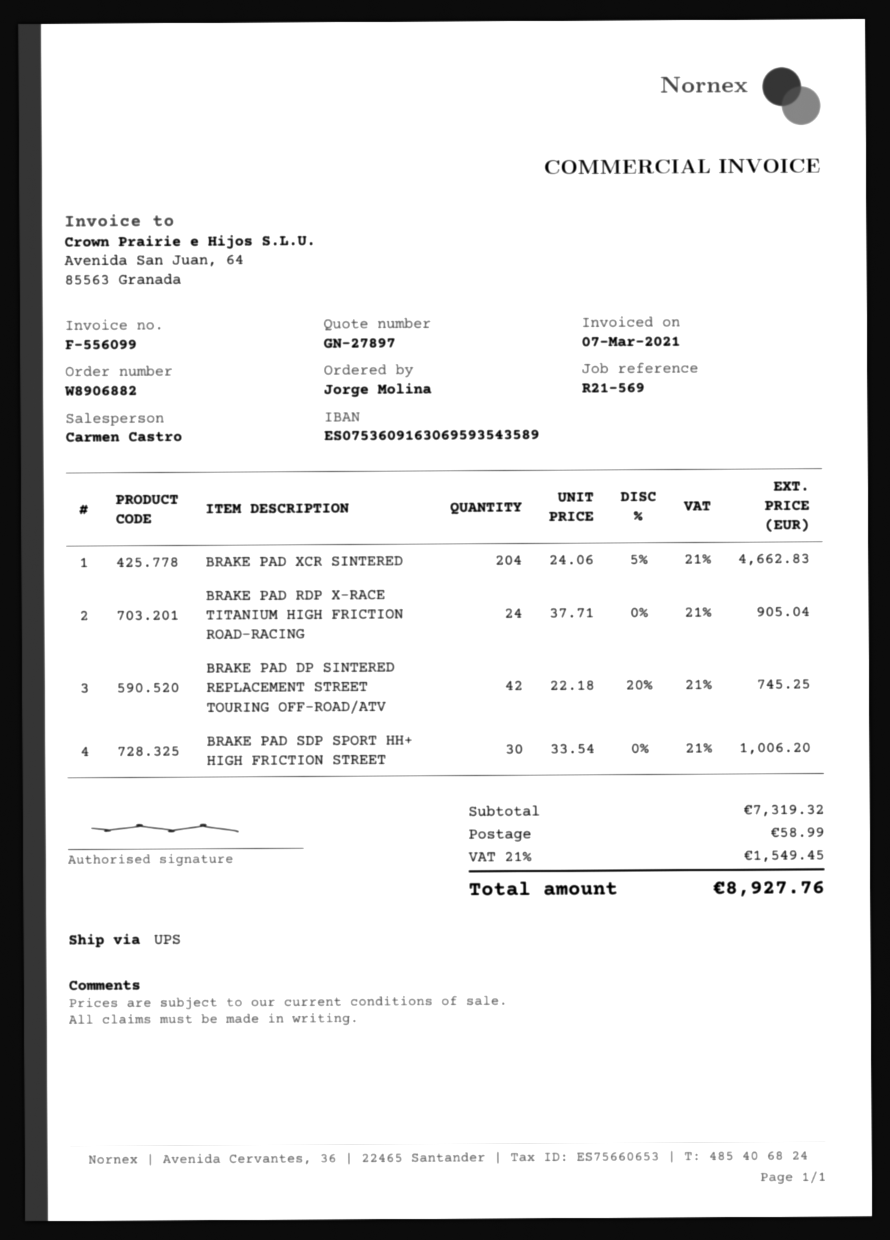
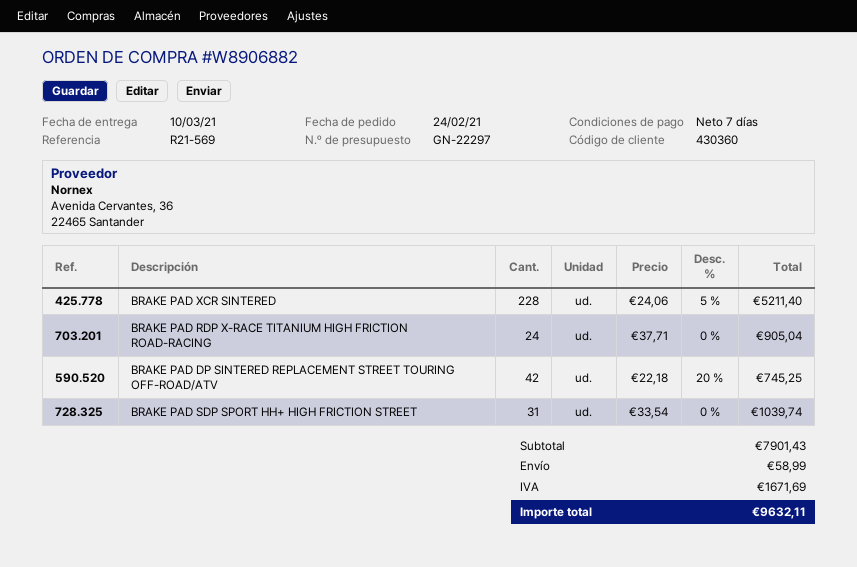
quote number: GN-27897 -> GN-22297
BRAKE PAD XCR SINTERED: 204 x 24.06 - 5% = 4662.83 -> 228 x 24.06 - 5% = 5211.40
BRAKE PAD SDP SPORT HH+ HIGH FRICTION STREET: 30 x 33.54 = 1006.20 -> 31 x 33.54 = 1039.74
subtotal: 7319.32 -> 7901.43
tax: 1549.45 -> 1671.69
total: 8927.76 -> 9632.11

